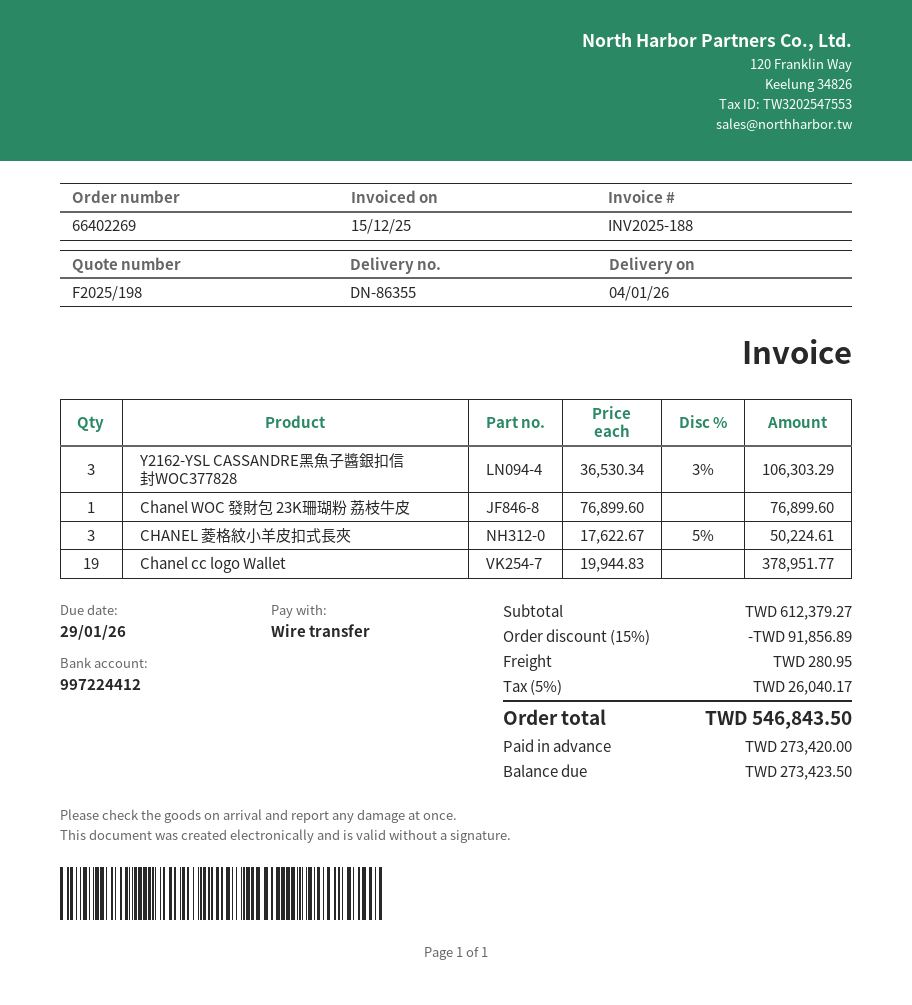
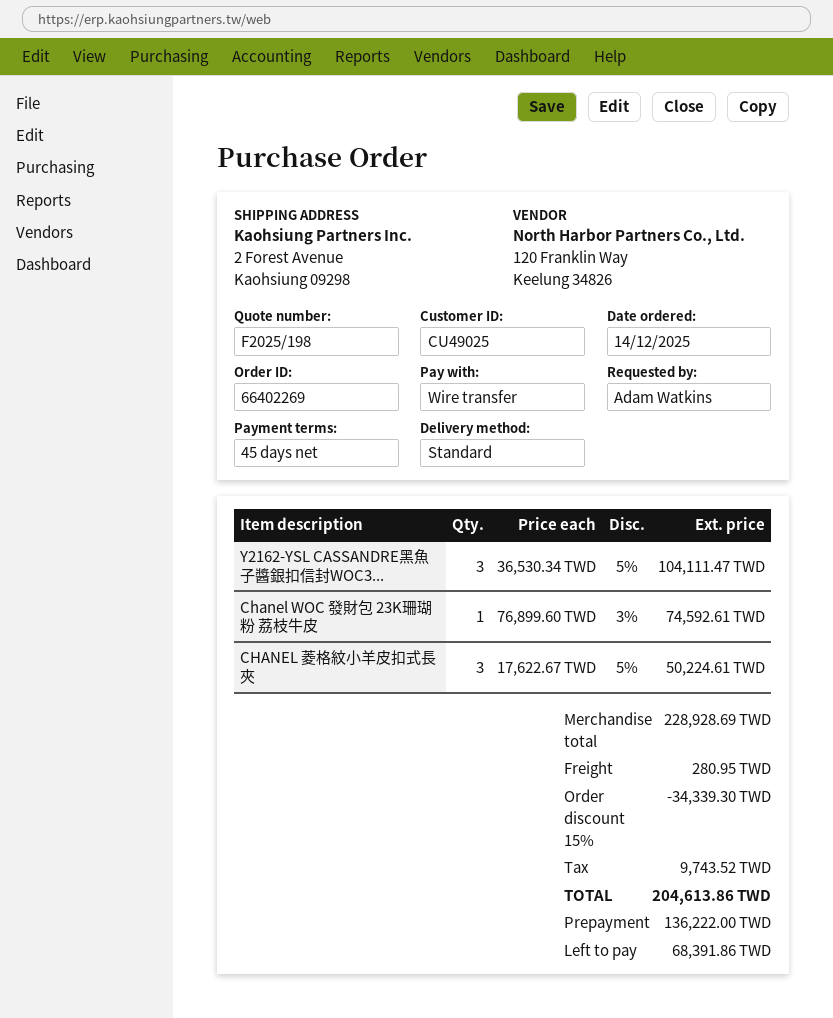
Y2162-YSL CASSANDRE黑魚子醬銀扣信封WOC377828: 3 x 36530.34 - 3% = 106303.29 -> 3 x 36530.34 - 5% = 104111.47
Chanel WOC 發財包 23K珊瑚粉 荔枝牛皮: 1 x 76899.60 = 76899.60 -> 1 x 76899.60 - 3% = 74592.61
Chanel cc logo Wallet: 19 x 19944.83 = 378951.77 -> none
subtotal: 612379.27 -> 228928.69
discount: 15% = 91856.89 -> 15% = 34339.30
tax: 26040.17 -> 9743.52
total: 546843.50 -> 204613.86
deposit: 273420.00 -> 136222.00
balance: 273423.50 -> 68391.86

